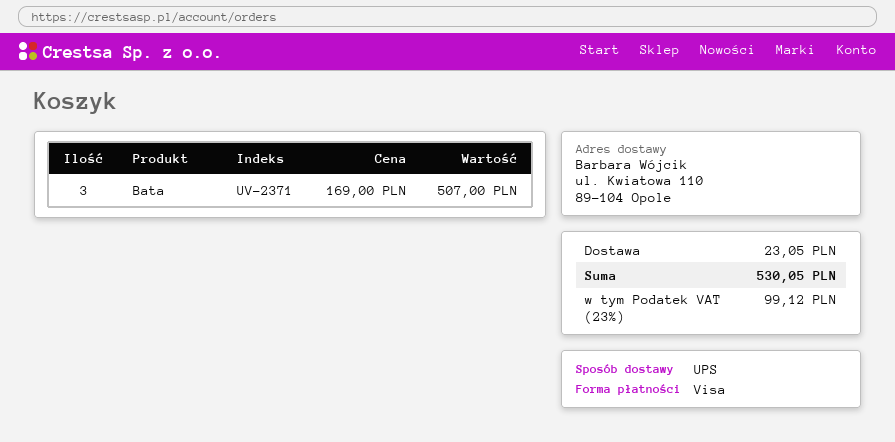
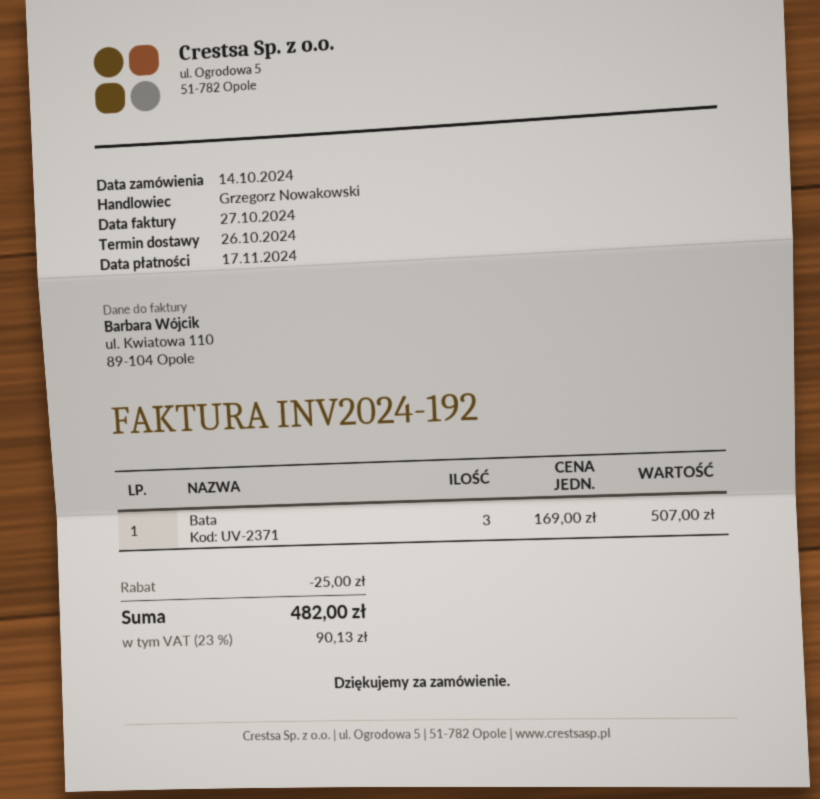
discount: none -> 25.00
shipping: 23.05 -> none
tax: 23% = 99.12 -> 23% = 90.13
total: 530.05 -> 482.00

